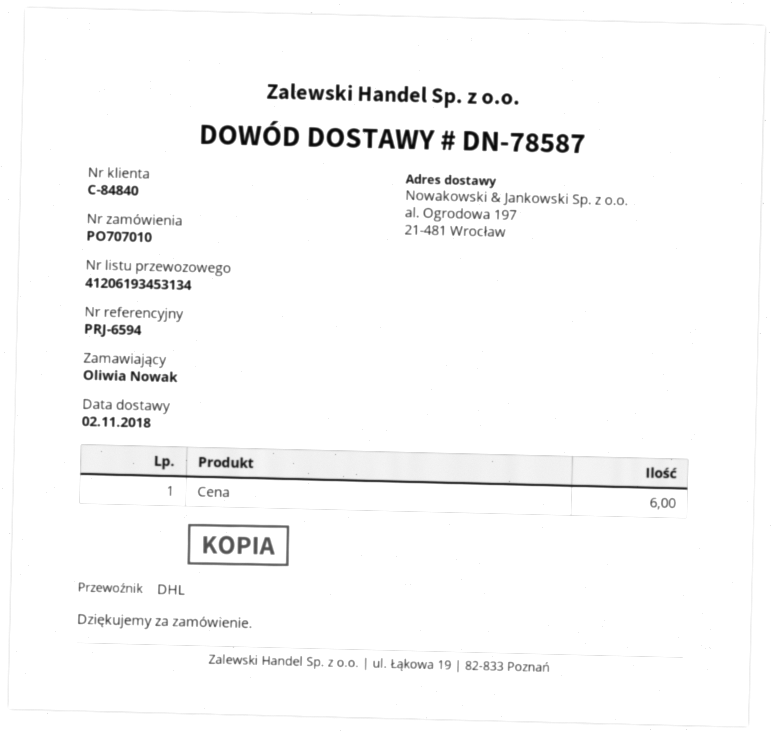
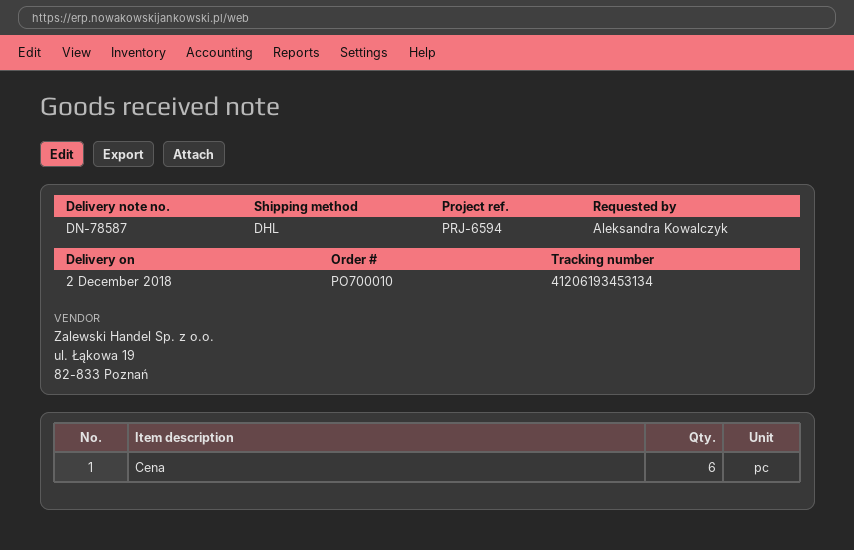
order number: PO707010 -> PO700010
delivery date: 2018-11-02 -> 2018-12-02
ordered by: Oliwia Nowak -> Aleksandra Kowalczyk

